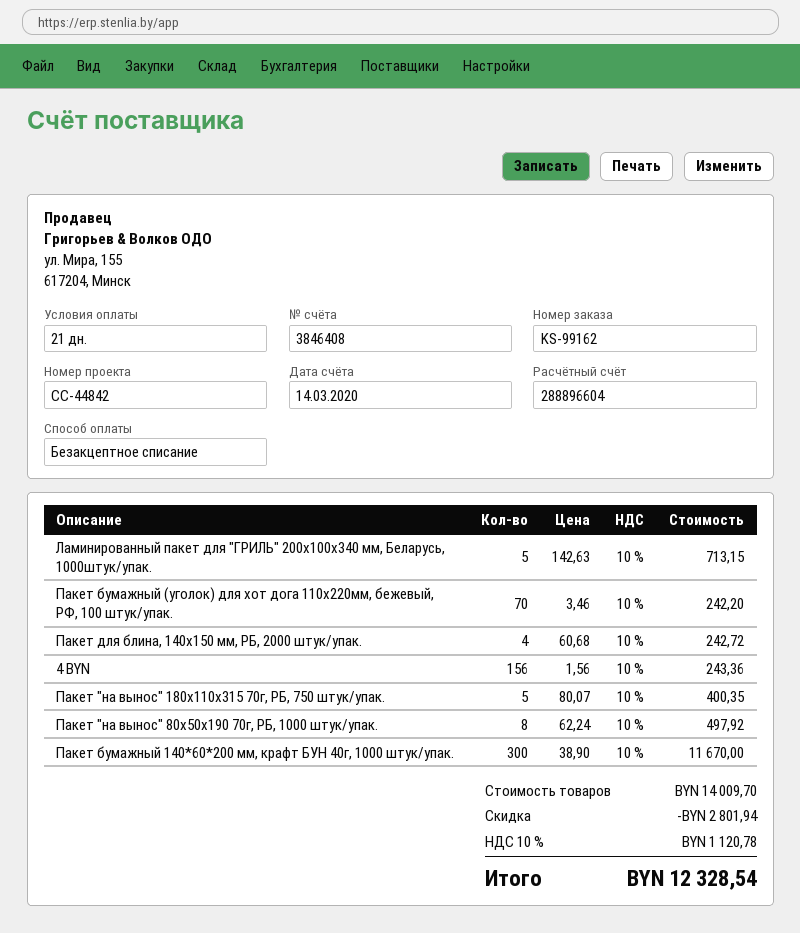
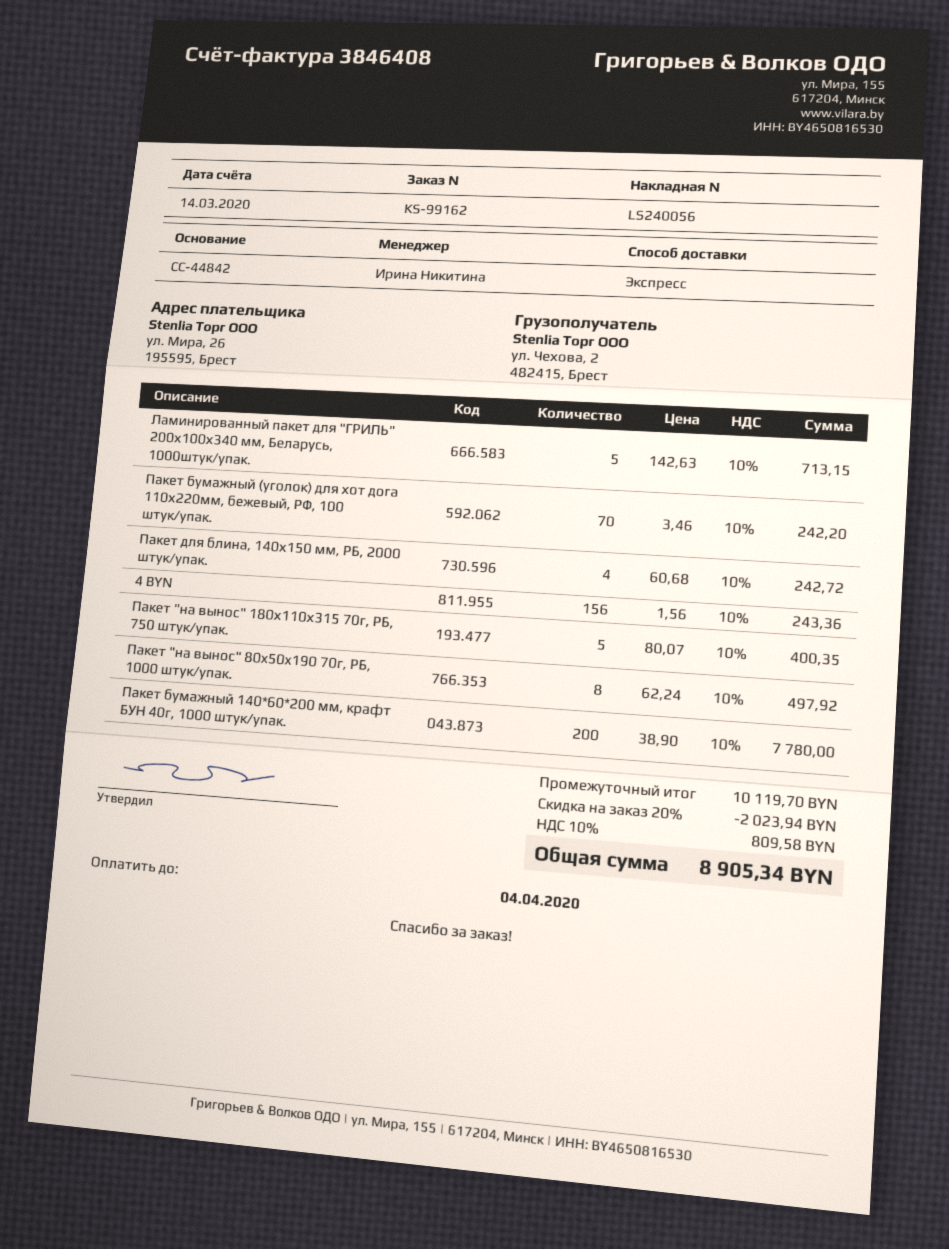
Пакет бумажный 140*60*200 мм, крафт БУН 40г, 1000 штук/упак.: 300 x 38.90 = 11670.00 -> 200 x 38.90 = 7780.00
subtotal: 14009.70 -> 10119.70
discount: 2801.94 -> 2023.94
tax: 10% = 1120.78 -> 10% = 809.58
total: 12328.54 -> 8905.34

